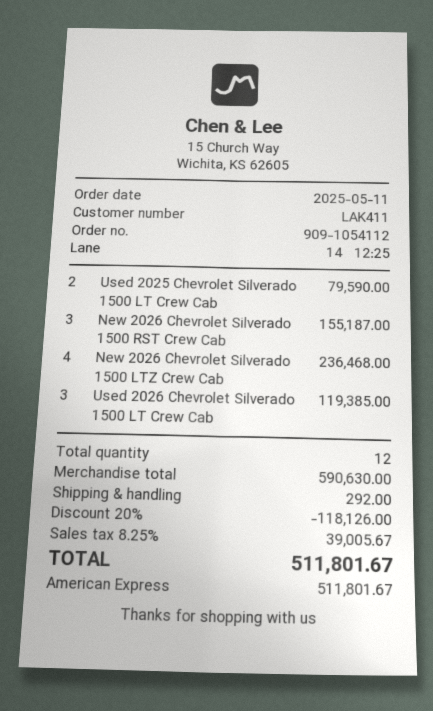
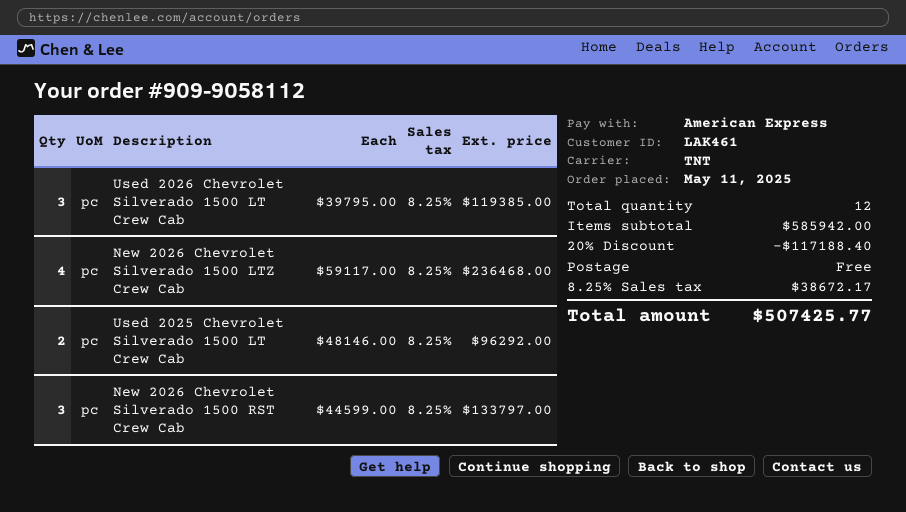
order number: 909-1054112 -> 909-9058112
customer number: LAK411 -> LAK461
Used 2025 Chevrolet Silverado 1500 LT Crew Cab: 2 for 79590.00 -> 2 for 96292.00
New 2026 Chevrolet Silverado 1500 RST Crew Cab: 3 for 155187.00 -> 3 for 133797.00
subtotal: 590630.00 -> 585942.00
discount: 20% = 118126.00 -> 20% = 117188.40
shipping: 292.00 -> 0.00
tax: 8.25% = 39005.67 -> 8.25% = 38672.17
total: 511801.67 -> 507425.77

